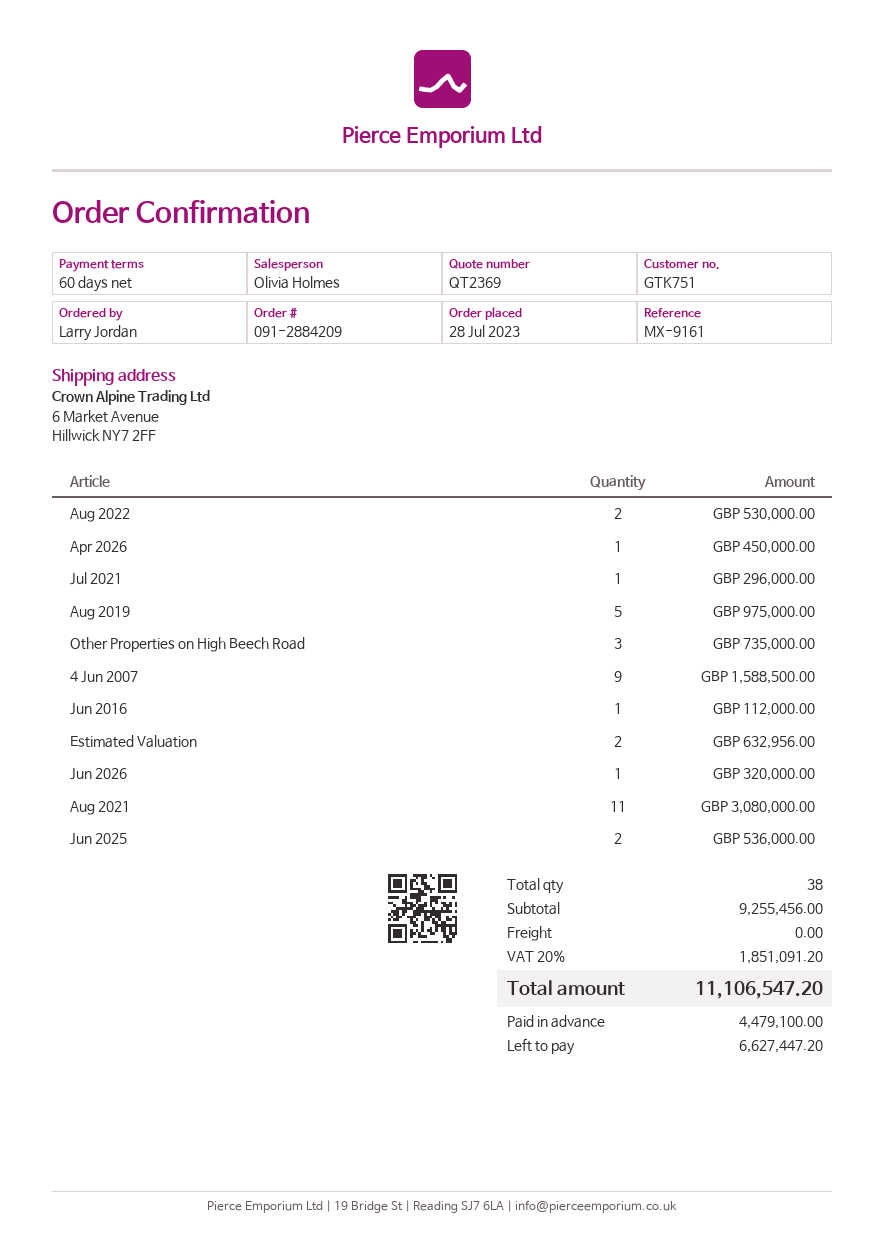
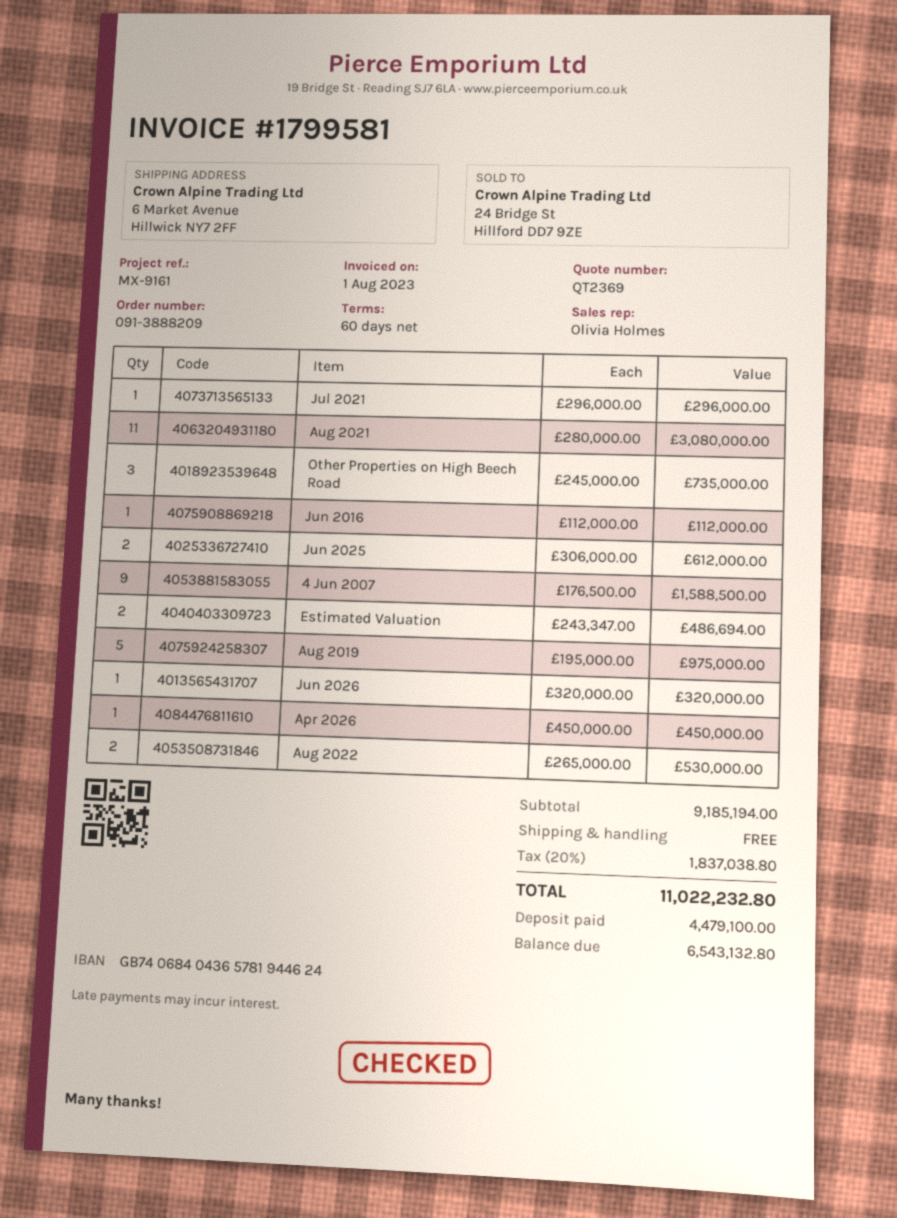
order number: 091-2884209 -> 091-3888209
Estimated Valuation: 2 for 632956.00 -> 2 for 486694.00
Jun 2025: 2 for 536000.00 -> 2 for 612000.00
subtotal: 9255456.00 -> 9185194.00
tax: 20% = 1851091.20 -> 20% = 1837038.80
total: 11106547.20 -> 11022232.80
balance: 6627447.20 -> 6543132.80

